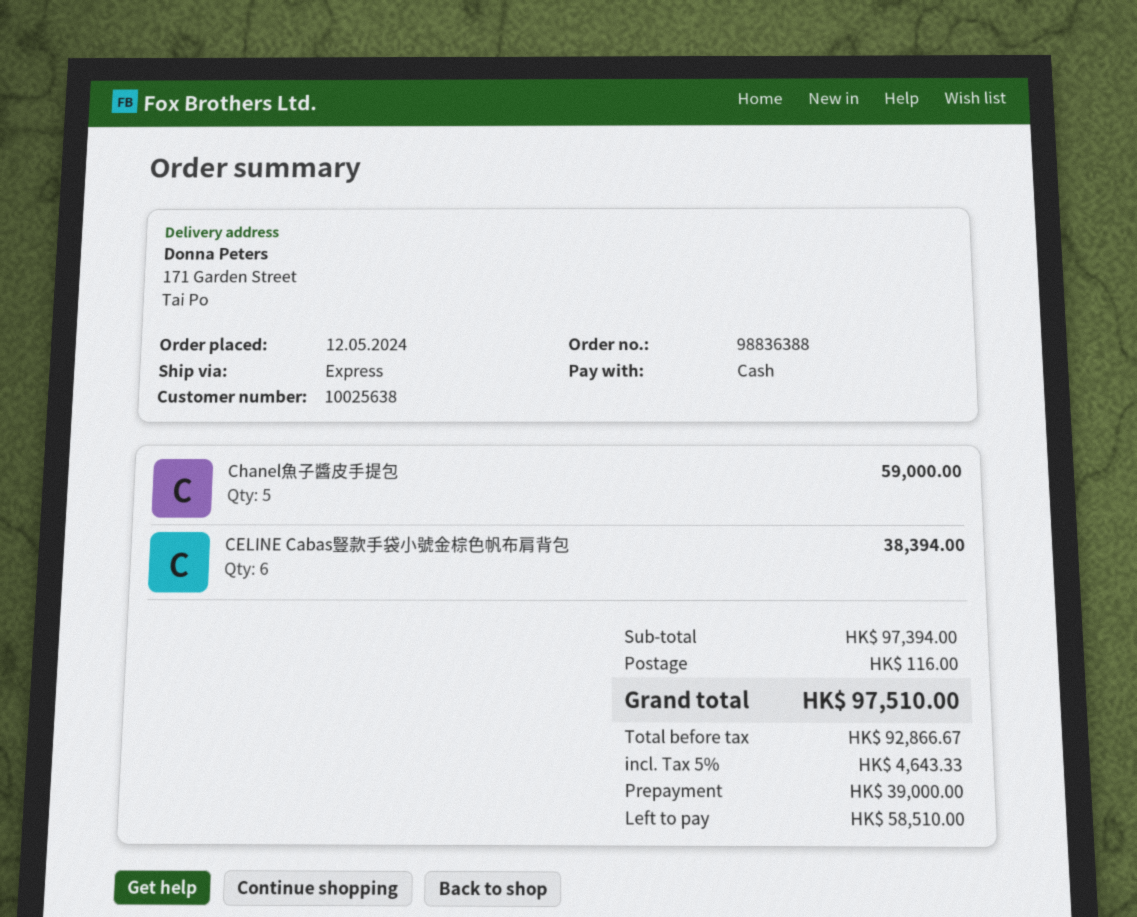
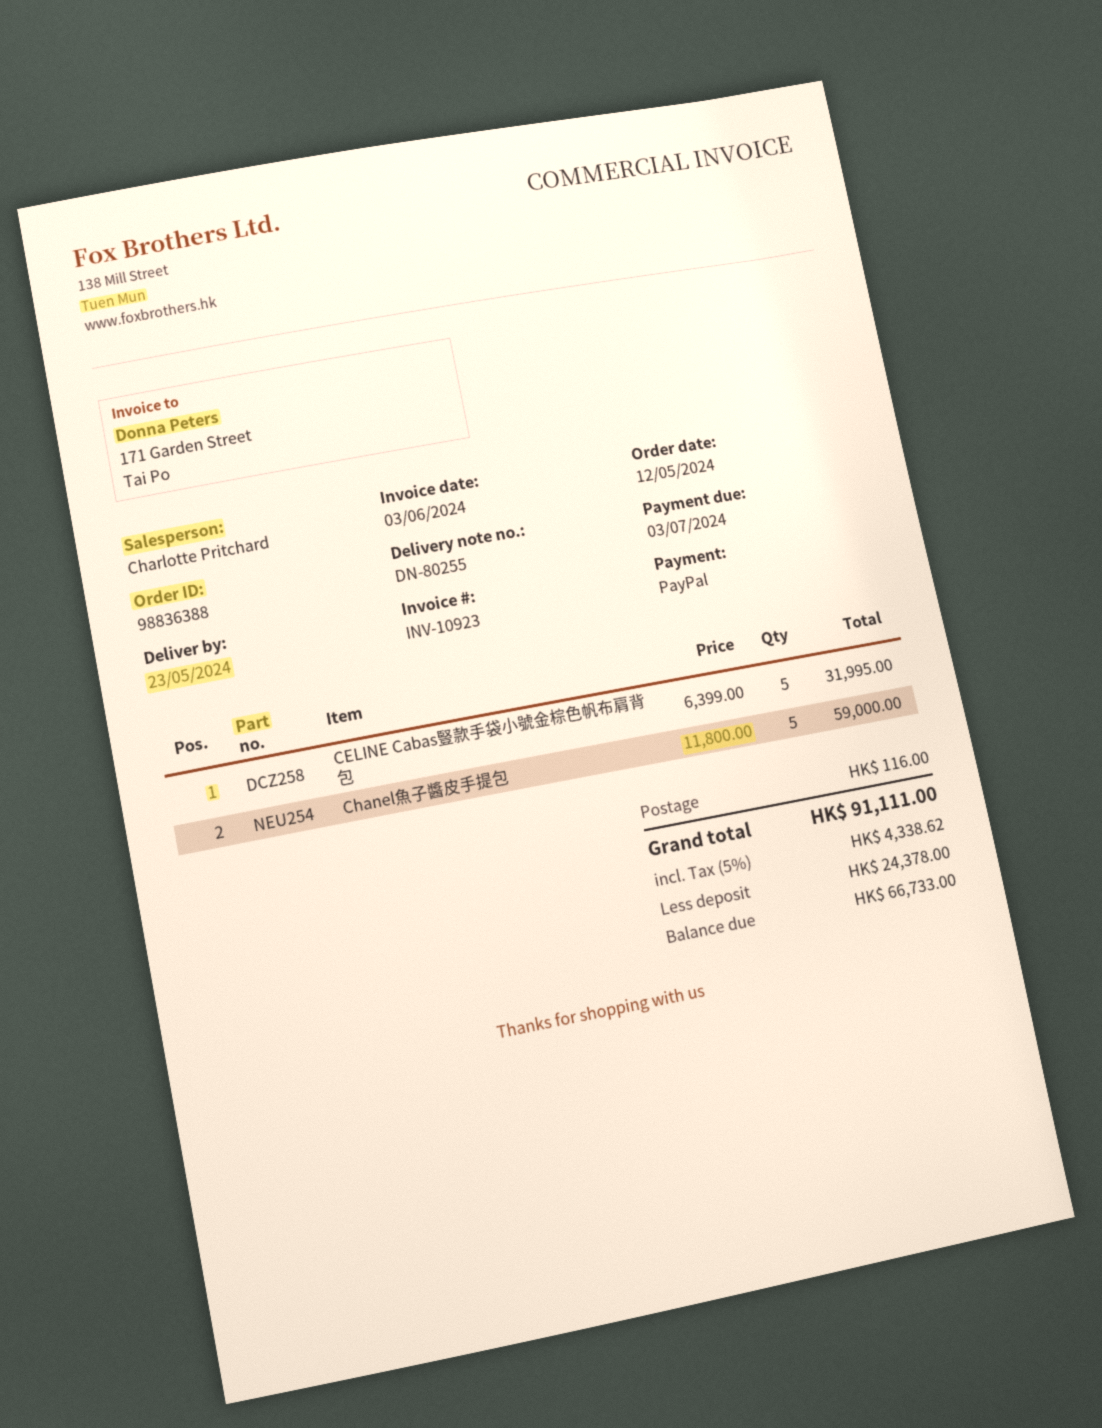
payment method: cash -> PayPal
CELINE Cabas豎款手袋小號金棕色帆布肩背包: 6 for 38394.00 -> 5 for 31995.00
tax: 5% = 4643.33 -> 5% = 4338.62
total: 97510.00 -> 91111.00
deposit: 39000.00 -> 24378.00
balance: 58510.00 -> 66733.00

